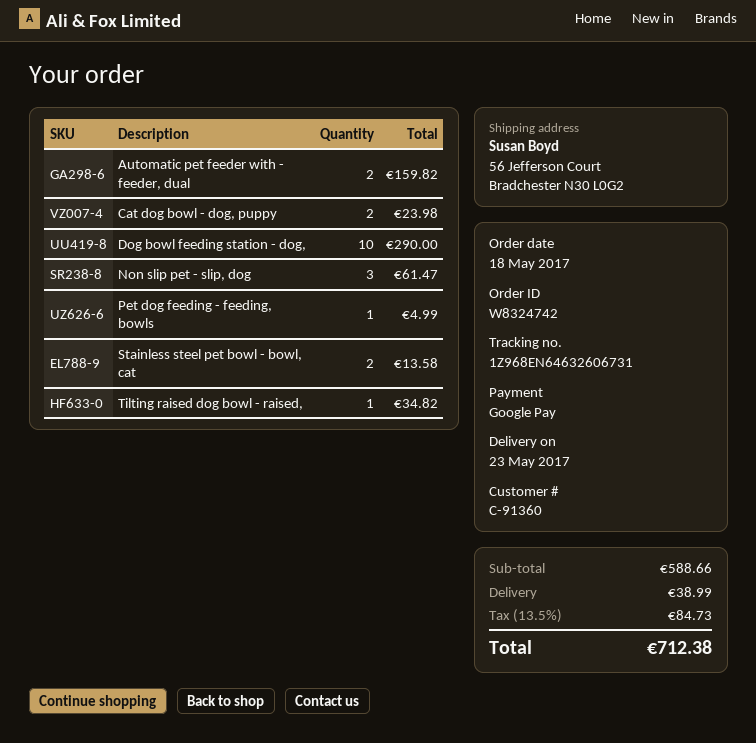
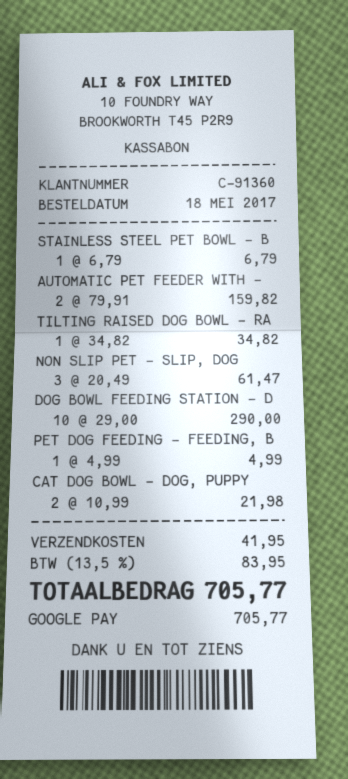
Cat dog bowl - dog, puppy: 2 for 23.98 -> 2 for 21.98
Stainless steel pet bowl - bowl, cat: 2 for 13.58 -> 1 for 6.79
shipping: 38.99 -> 41.95
tax: 13.5% = 84.73 -> 13.5% = 83.95
total: 712.38 -> 705.77

